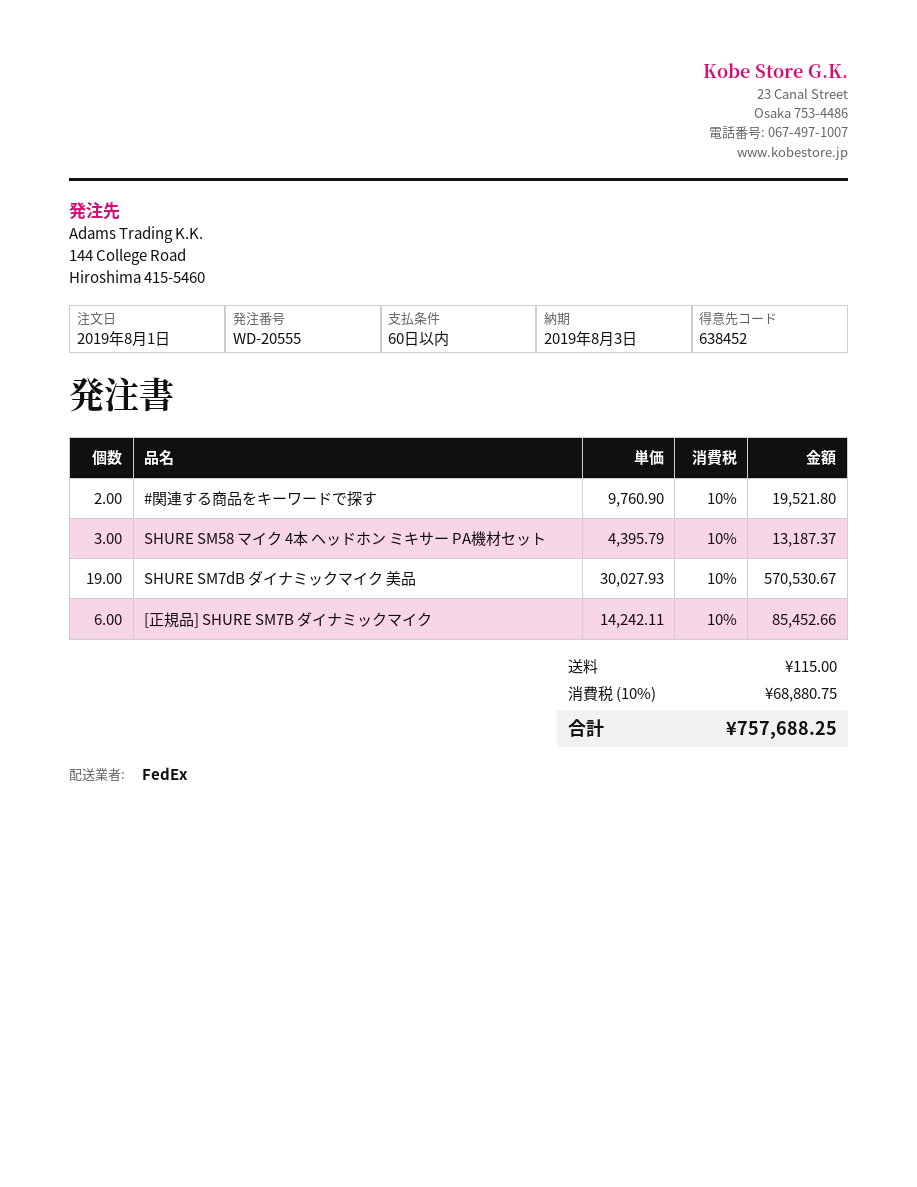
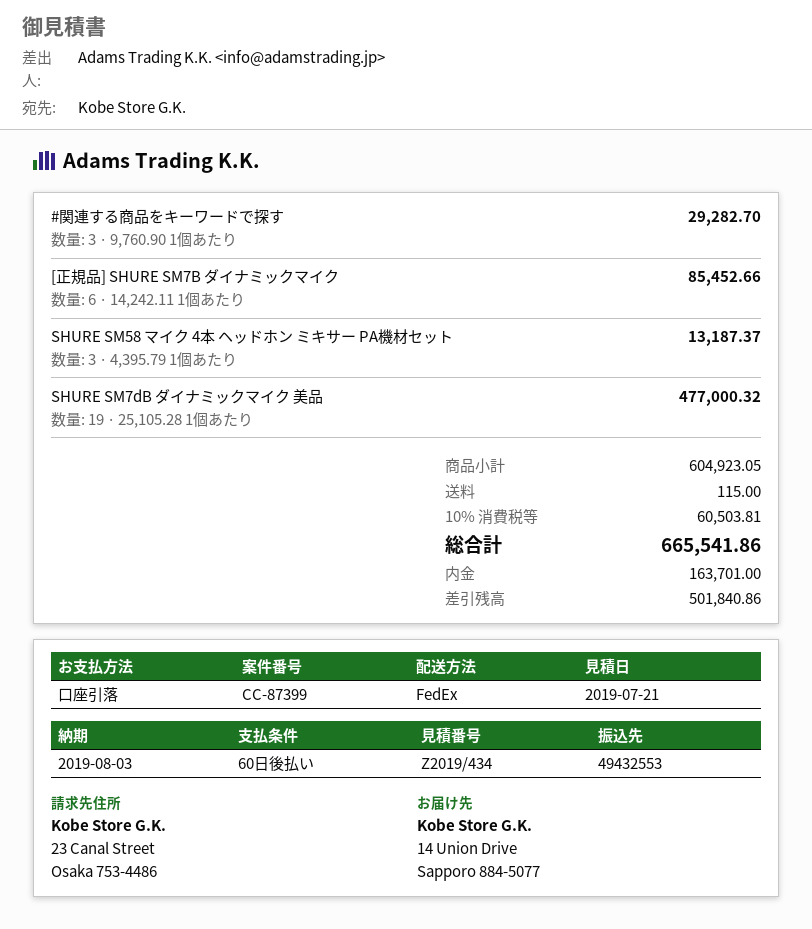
#関連する商品をキーワードで探す: 2 x 9760.90 = 19521.80 -> 3 x 9760.90 = 29282.70
SHURE SM7dB ダイナミックマイク 美品: 19 x 30027.93 = 570530.67 -> 19 x 25105.28 = 477000.32
tax: 10% = 68880.75 -> 10% = 60503.81
total: 757688.25 -> 665541.86

